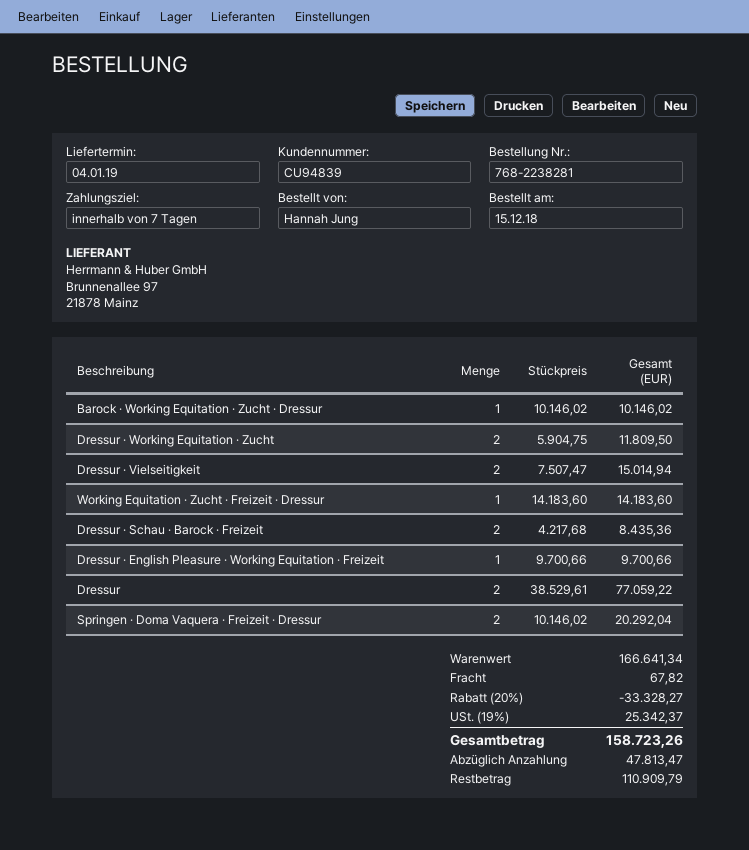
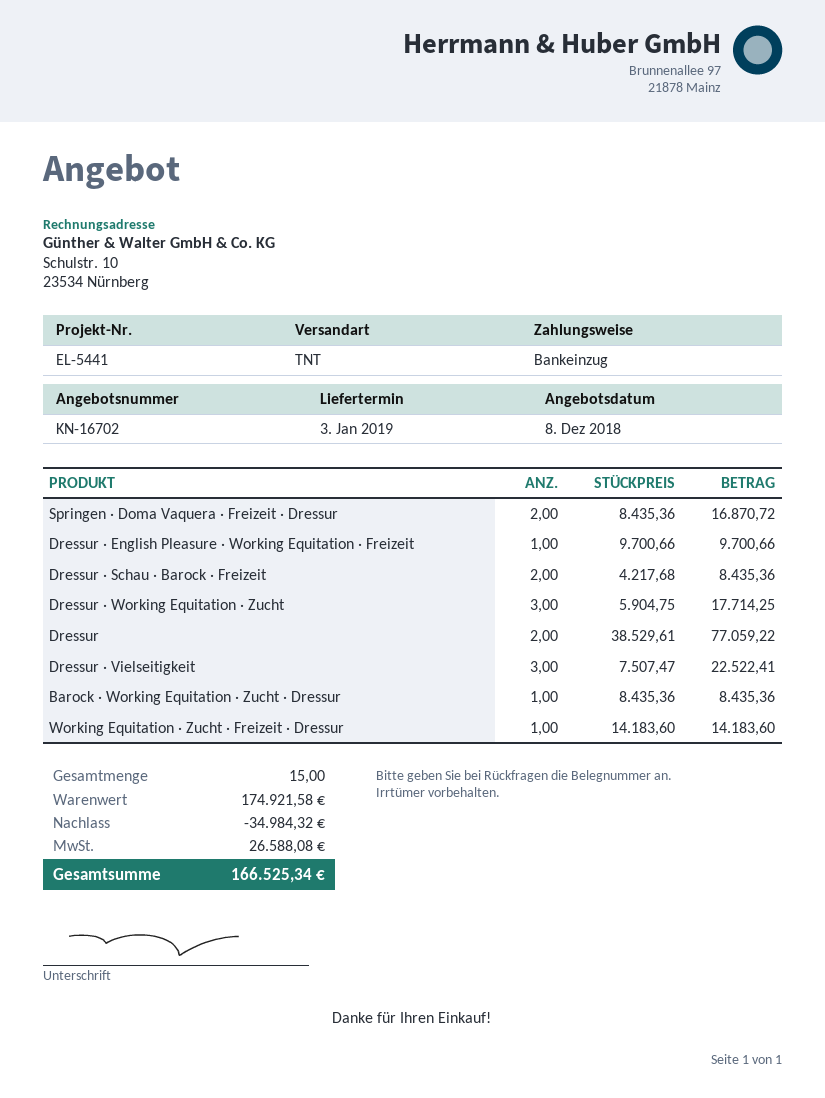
delivery date: 2019-01-04 -> 2019-01-03
Barock · Working Equitation · Zucht · Dressur: 1 x 10146.02 = 10146.02 -> 1 x 8435.36 = 8435.36
Dressur · Working Equitation · Zucht: 2 x 5904.75 = 11809.50 -> 3 x 5904.75 = 17714.25
Dressur · Vielseitigkeit: 2 x 7507.47 = 15014.94 -> 3 x 7507.47 = 22522.41
Springen · Doma Vaquera · Freizeit · Dressur: 2 x 10146.02 = 20292.04 -> 2 x 8435.36 = 16870.72
subtotal: 166641.34 -> 174921.58
discount: 33328.27 -> 34984.32
shipping: 67.82 -> none
tax: 25342.37 -> 26588.08
total: 158723.26 -> 166525.34

